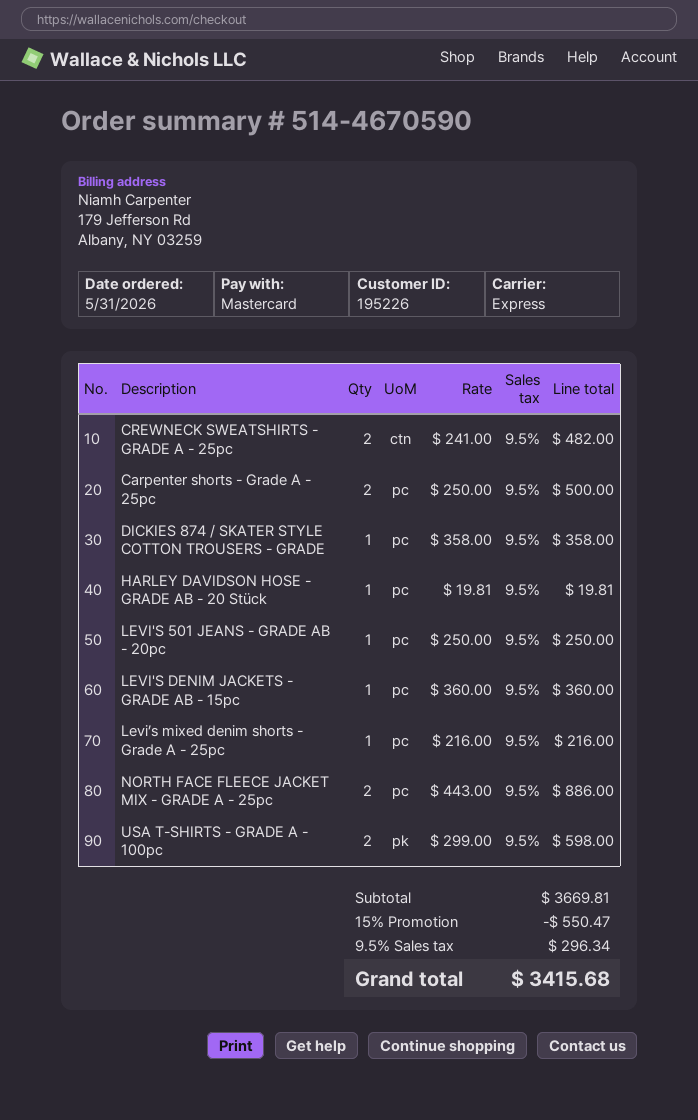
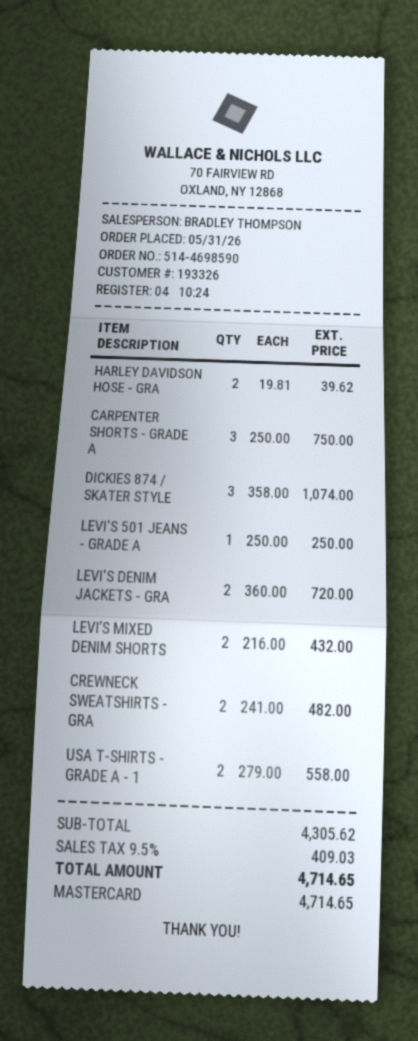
order number: 514-4670590 -> 514-4698590
customer number: 195226 -> 193326
Carpenter shorts - Grade A - 25pc: 2 x 250.00 = 500.00 -> 3 x 250.00 = 750.00
DICKIES 874 / SKATER STYLE COTTON TROUSERS - GRADE: 1 x 358.00 = 358.00 -> 3 x 358.00 = 1074.00
HARLEY DAVIDSON HOSE - GRADE AB - 20 Stück: 1 x 19.81 = 19.81 -> 2 x 19.81 = 39.62
LEVI'S DENIM JACKETS - GRADE AB - 15pc: 1 x 360.00 = 360.00 -> 2 x 360.00 = 720.00
Levi’s mixed denim shorts - Grade A - 25pc: 1 x 216.00 = 216.00 -> 2 x 216.00 = 432.00
NORTH FACE FLEECE JACKET MIX - GRADE A - 25pc: 2 x 443.00 = 886.00 -> none
USA T-SHIRTS - GRADE A - 100pc: 2 x 299.00 = 598.00 -> 2 x 279.00 = 558.00
subtotal: 3669.81 -> 4305.62
discount: 15% = 550.47 -> none
tax: 9.5% = 296.34 -> 9.5% = 409.03
total: 3415.68 -> 4714.65

